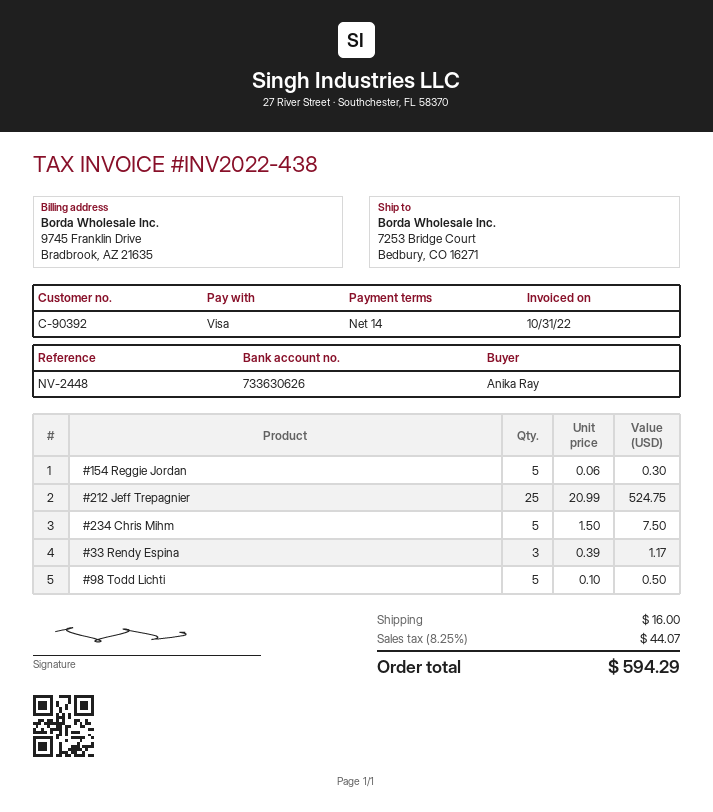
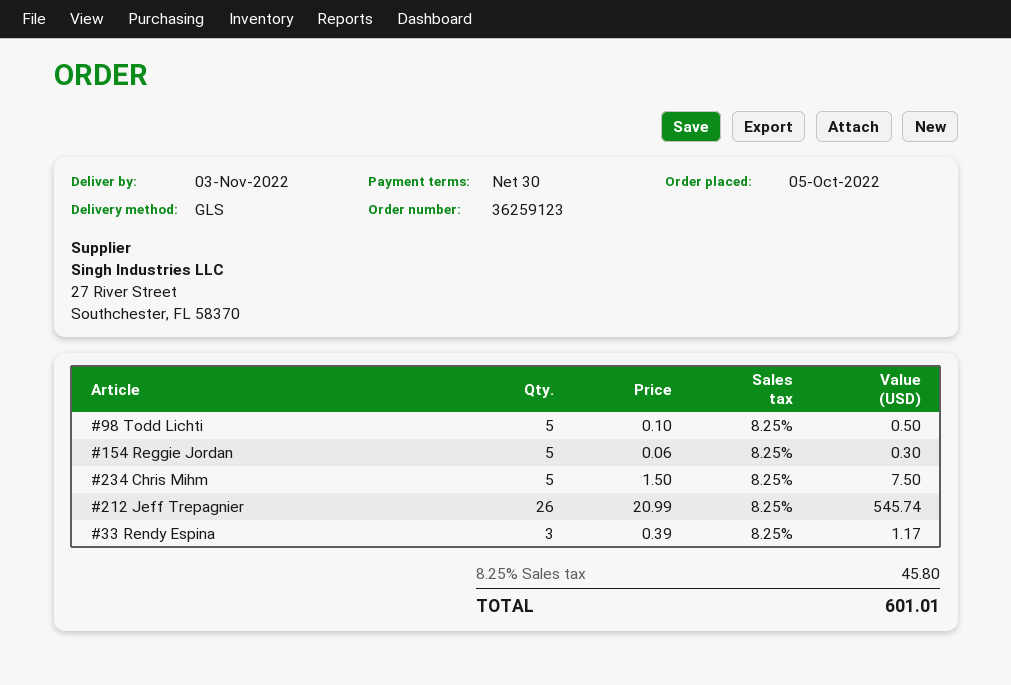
payment terms: 14 days -> 30 days
#212 Jeff Trepagnier: 25 x 20.99 = 524.75 -> 26 x 20.99 = 545.74
shipping: 16.00 -> none
tax: 8.25% = 44.07 -> 8.25% = 45.80
total: 594.29 -> 601.01

